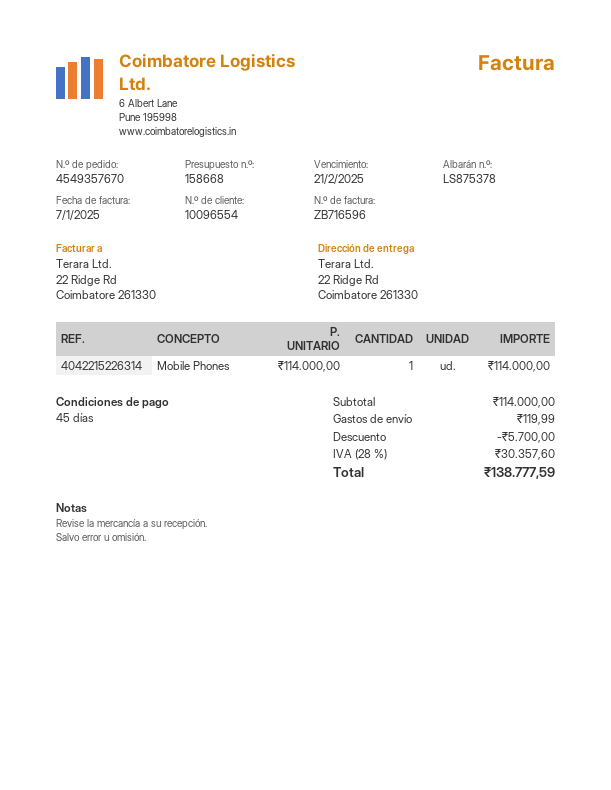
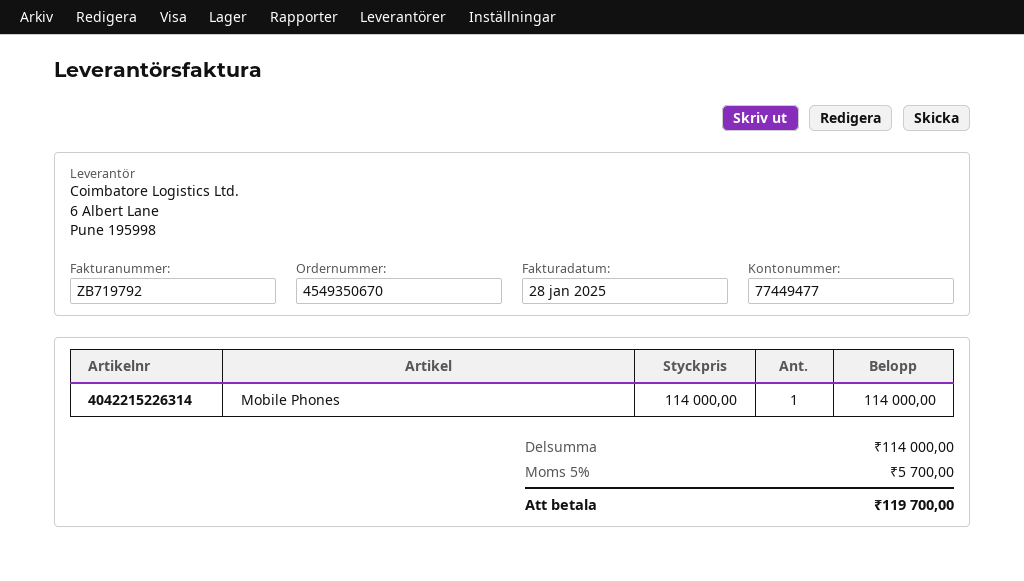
order number: 4549357670 -> 4549350670
invoice number: ZB716596 -> ZB719792
invoice date: 2025-01-07 -> 2025-01-28
discount: 5700.00 -> none
shipping: 119.99 -> none
tax: 28% = 30357.60 -> 5% = 5700.00
total: 138777.59 -> 119700.00

